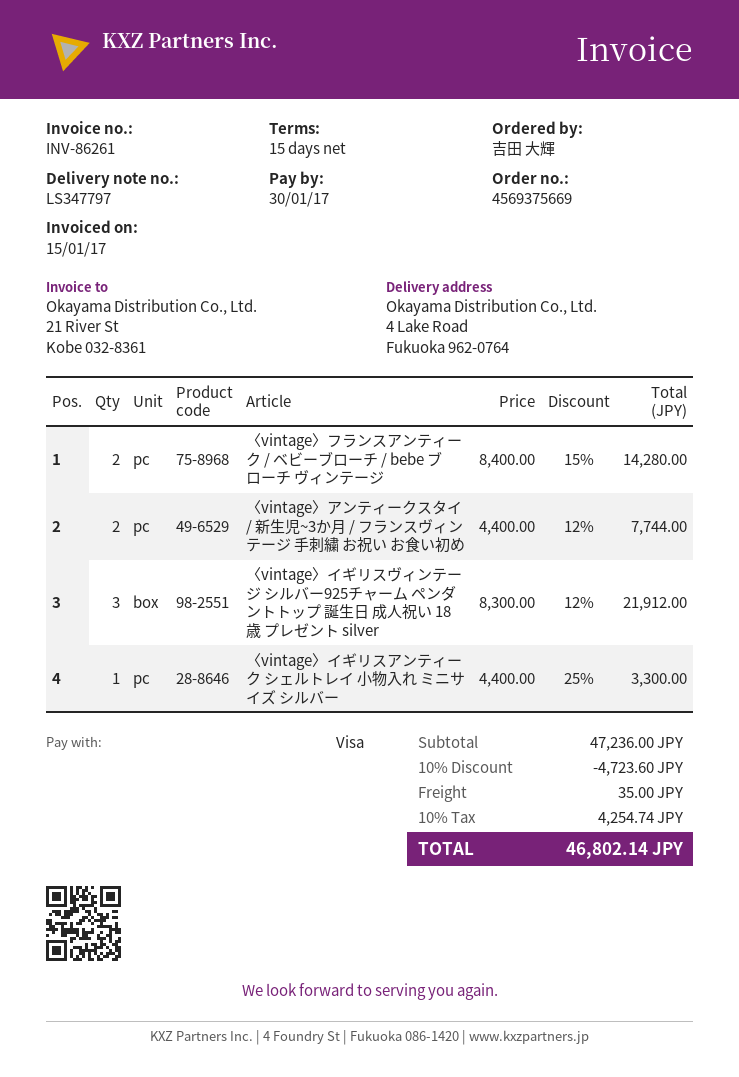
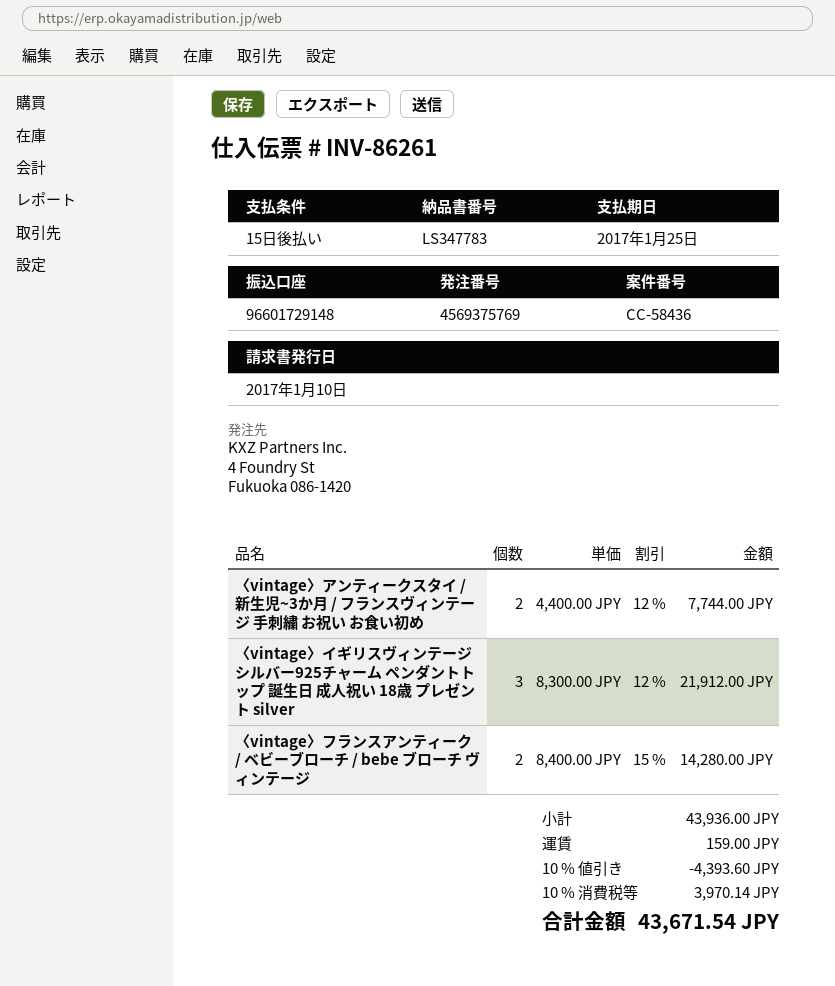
order number: 4569375669 -> 4569375769
delivery note number: LS347797 -> LS347783
invoice date: 2017-01-15 -> 2017-01-10
due date: 2017-01-30 -> 2017-01-25
〈vintage〉イギリスアンティーク シェルトレイ 小物入れ ミニサイズ シルバー: 1 x 4400.00 - 25% = 3300.00 -> none
subtotal: 47236.00 -> 43936.00
discount: 10% = 4723.60 -> 10% = 4393.60
shipping: 35.00 -> 159.00
tax: 10% = 4254.74 -> 10% = 3970.14
total: 46802.14 -> 43671.54

